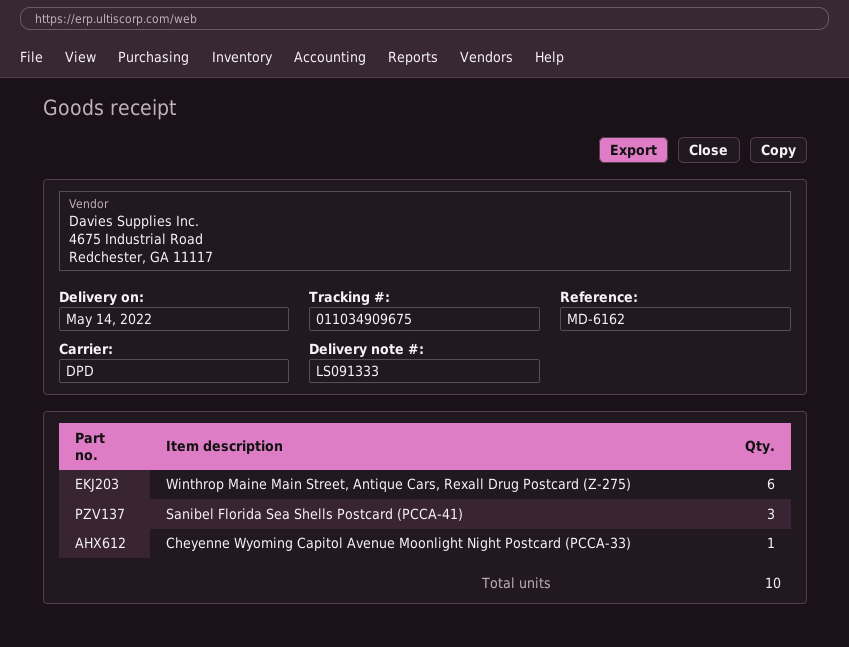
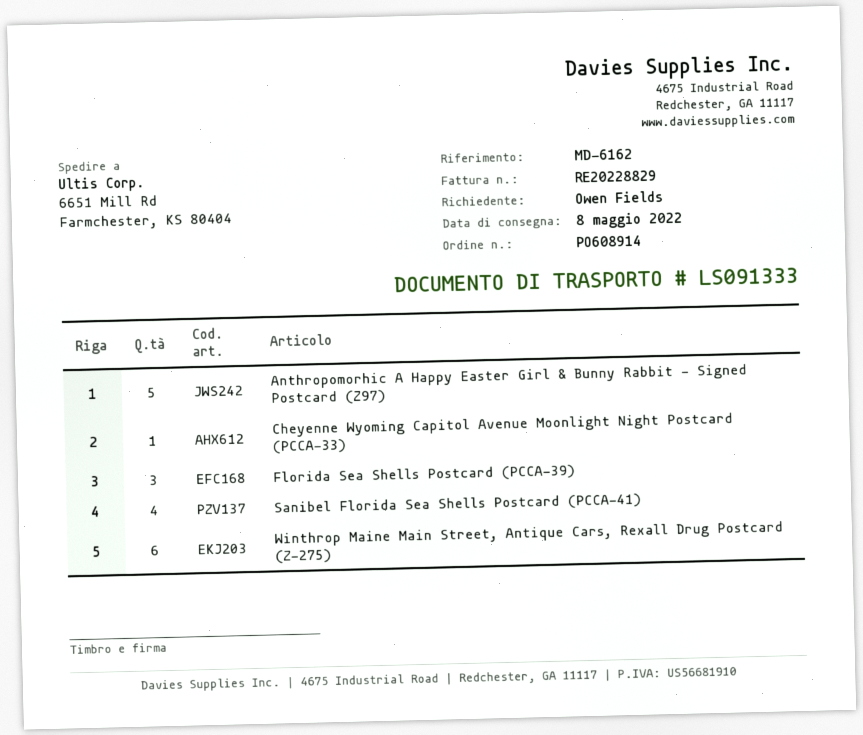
delivery date: 2022-05-14 -> 2022-05-08
Sanibel Florida Sea Shells Postcard (PCCA-41): 3 -> 4
Anthropomorhic A Happy Easter Girl & Bunny Rabbit - Signed Postcard (Z97): none -> 5
Florida Sea Shells Postcard (PCCA-39): none -> 3

